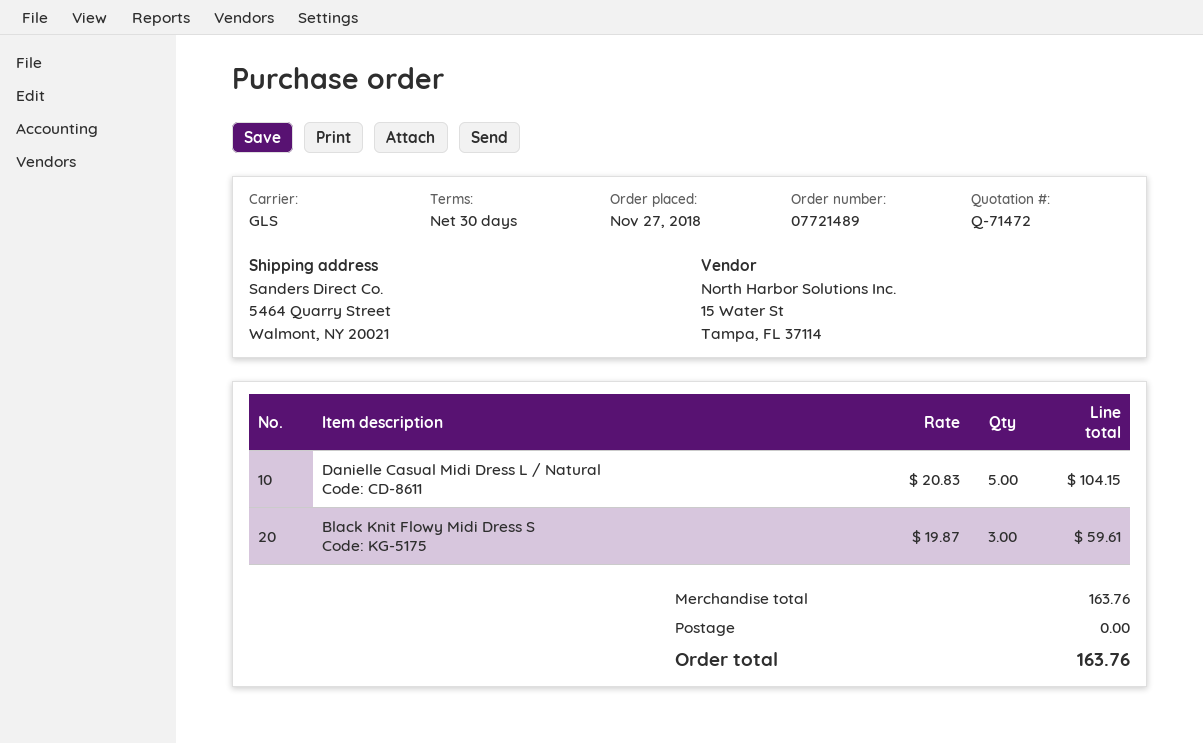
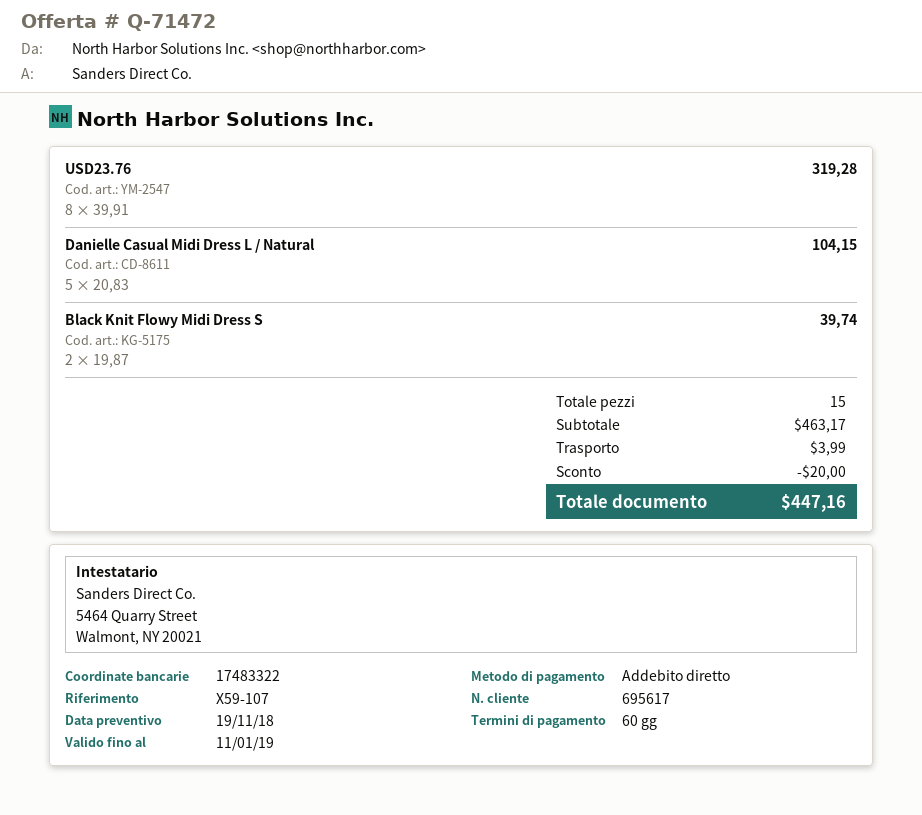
payment terms: 30 days -> 60 days
Black Knit Flowy Midi Dress S: 3 x 19.87 = 59.61 -> 2 x 19.87 = 39.74
USD23.76: none -> 8 x 39.91 = 319.28
subtotal: 163.76 -> 463.17
discount: none -> 20.00
shipping: 0.00 -> 3.99
total: 163.76 -> 447.16

